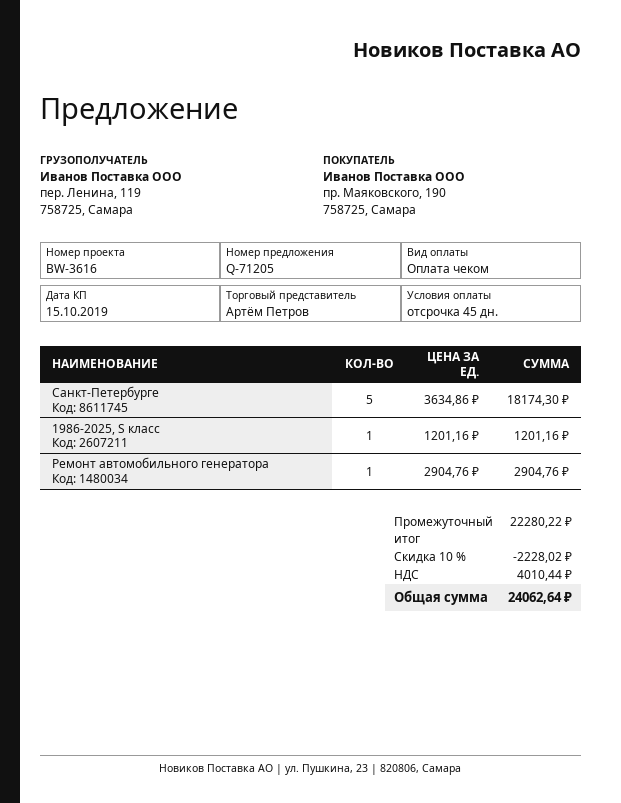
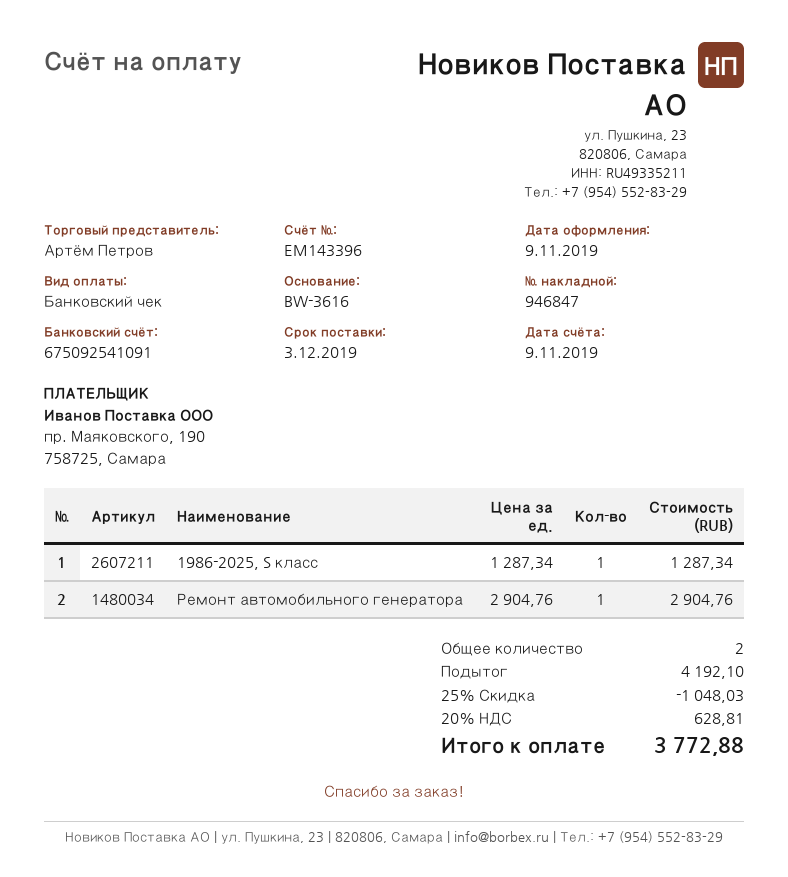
Санкт-Петербурге: 5 x 3634.86 = 18174.30 -> none
1986-2025, S класс: 1 x 1201.16 = 1201.16 -> 1 x 1287.34 = 1287.34
subtotal: 22280.22 -> 4192.10
discount: 10% = 2228.02 -> 25% = 1048.03
tax: 4010.44 -> 628.81
total: 24062.64 -> 3772.88

